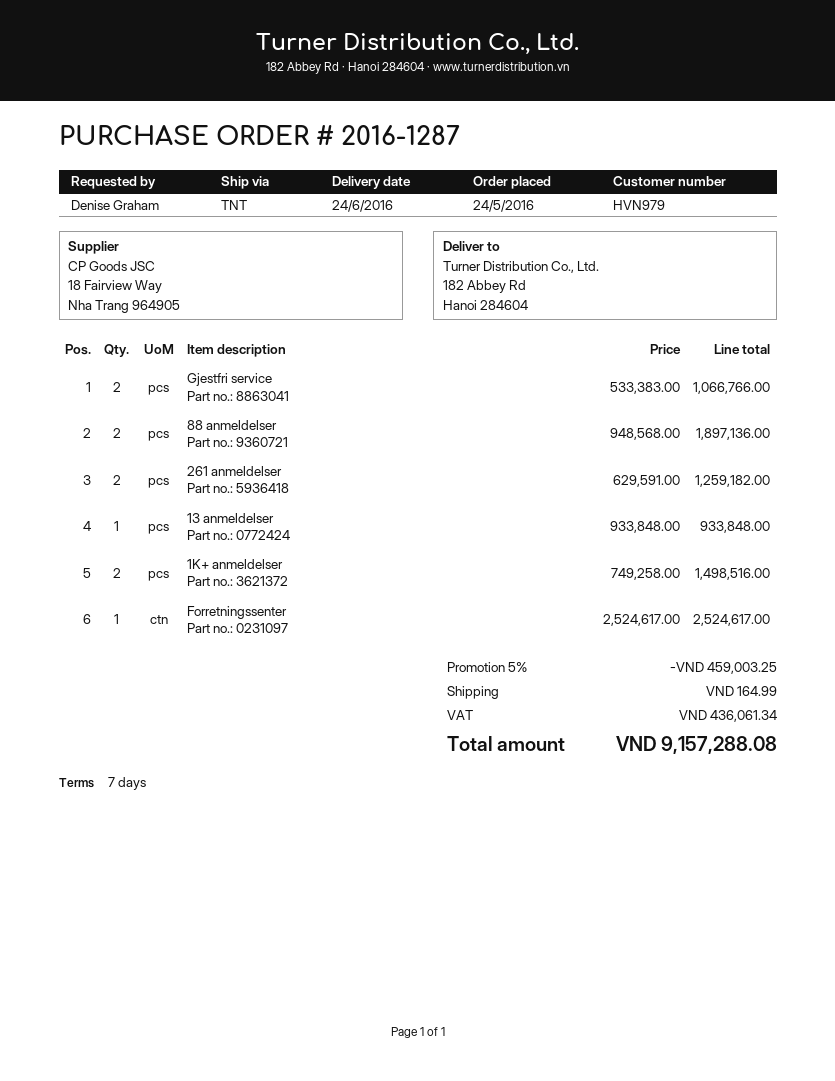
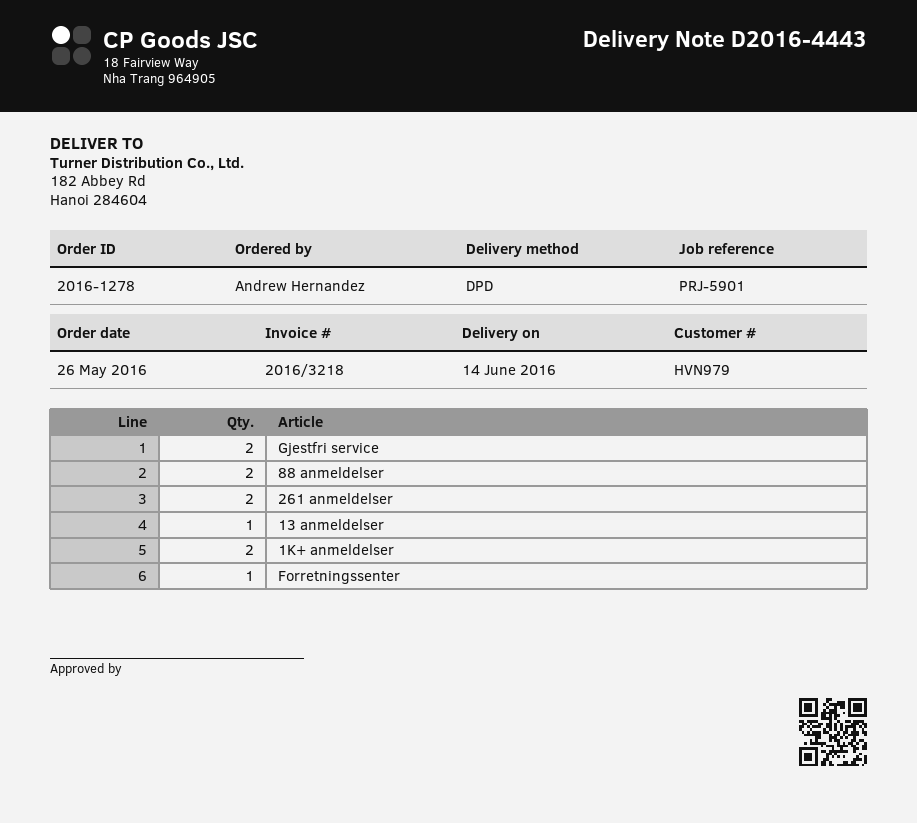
order number: 2016-1287 -> 2016-1278
order date: 2016-05-24 -> 2016-05-26
delivery date: 2016-06-24 -> 2016-06-14
ordered by: Denise Graham -> Andrew Hernandez
shipping method: TNT -> DPD

